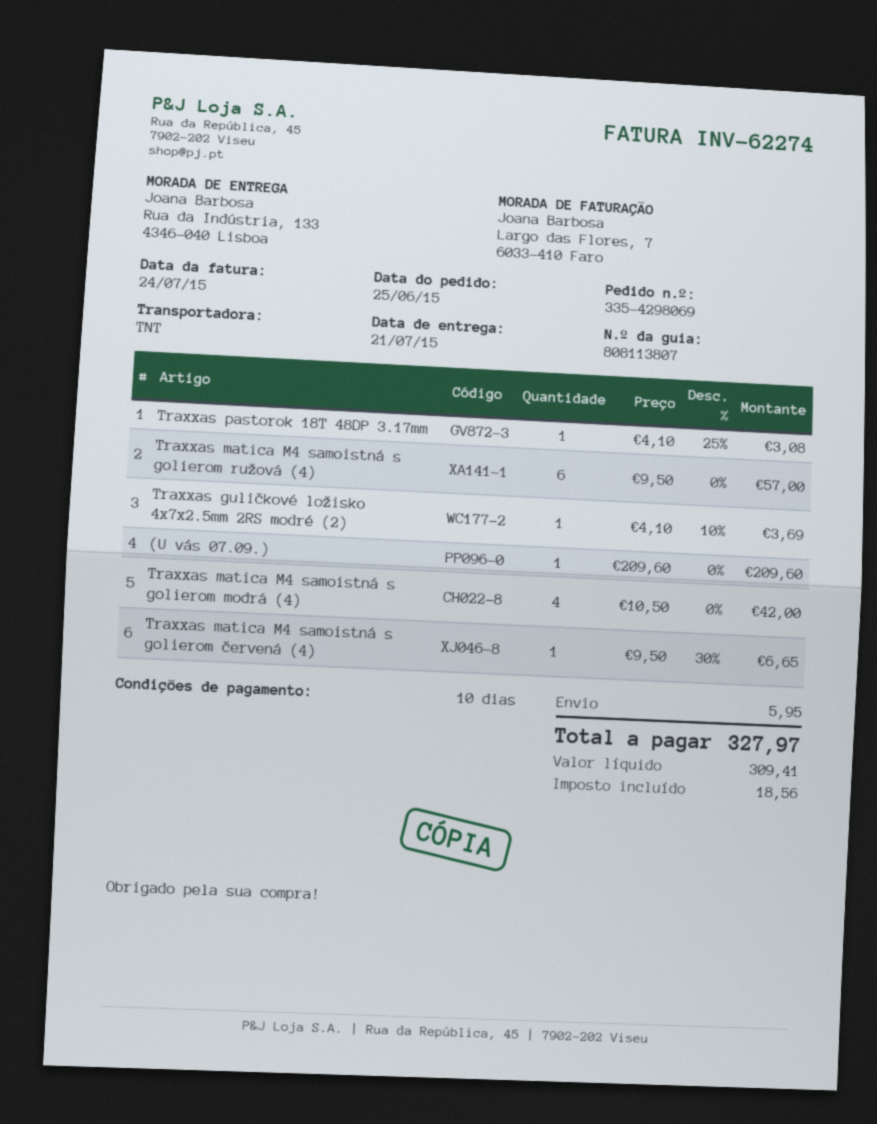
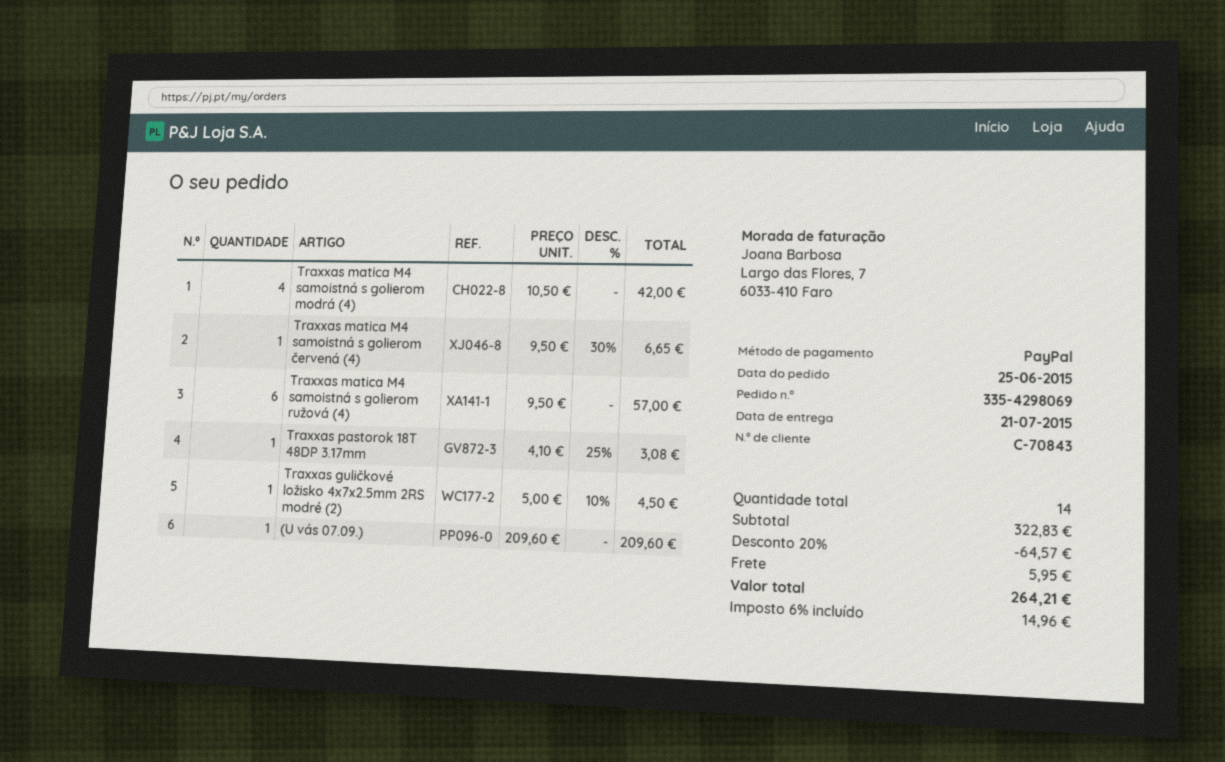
Traxxas guličkové ložisko 4x7x2.5mm 2RS modré (2): 1 x 4.10 - 10% = 3.69 -> 1 x 5.00 - 10% = 4.50
discount: none -> 20% = 64.57
tax: 18.56 -> 14.96
total: 327.97 -> 264.21

